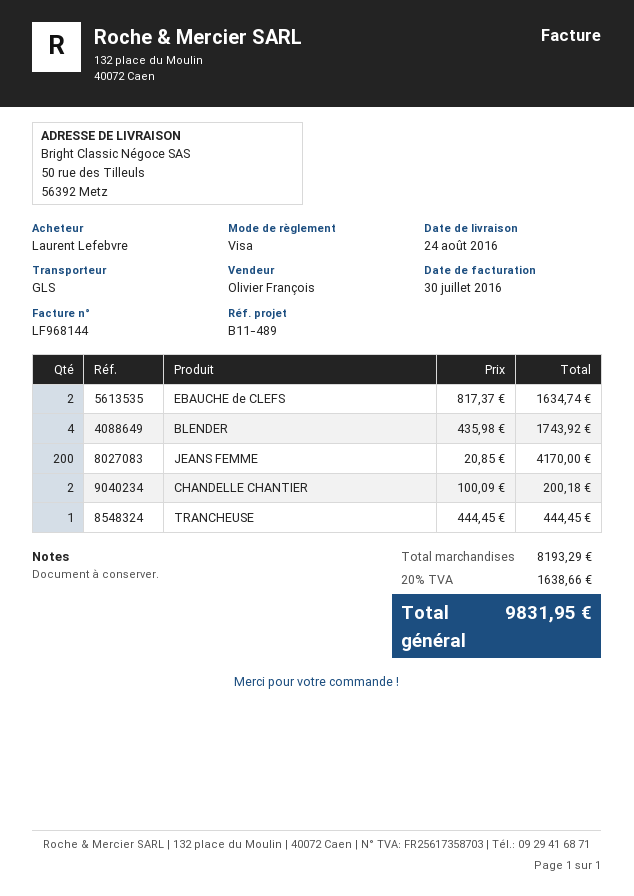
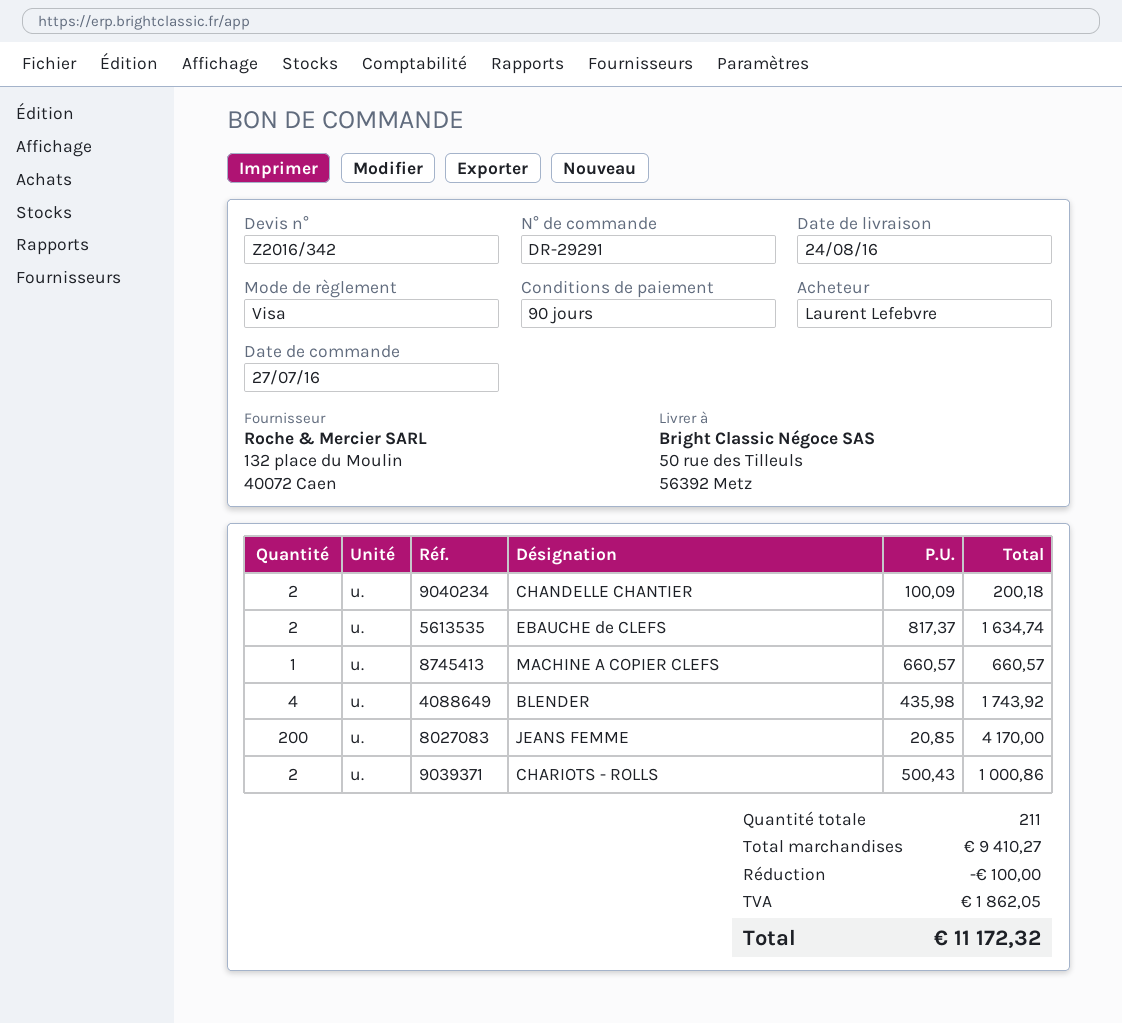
TRANCHEUSE: 1 x 444.45 = 444.45 -> none
MACHINE A COPIER CLEFS: none -> 1 x 660.57 = 660.57
CHARIOTS - ROLLS: none -> 2 x 500.43 = 1000.86
subtotal: 8193.29 -> 9410.27
discount: none -> 100.00
tax: 1638.66 -> 1862.05
total: 9831.95 -> 11172.32

